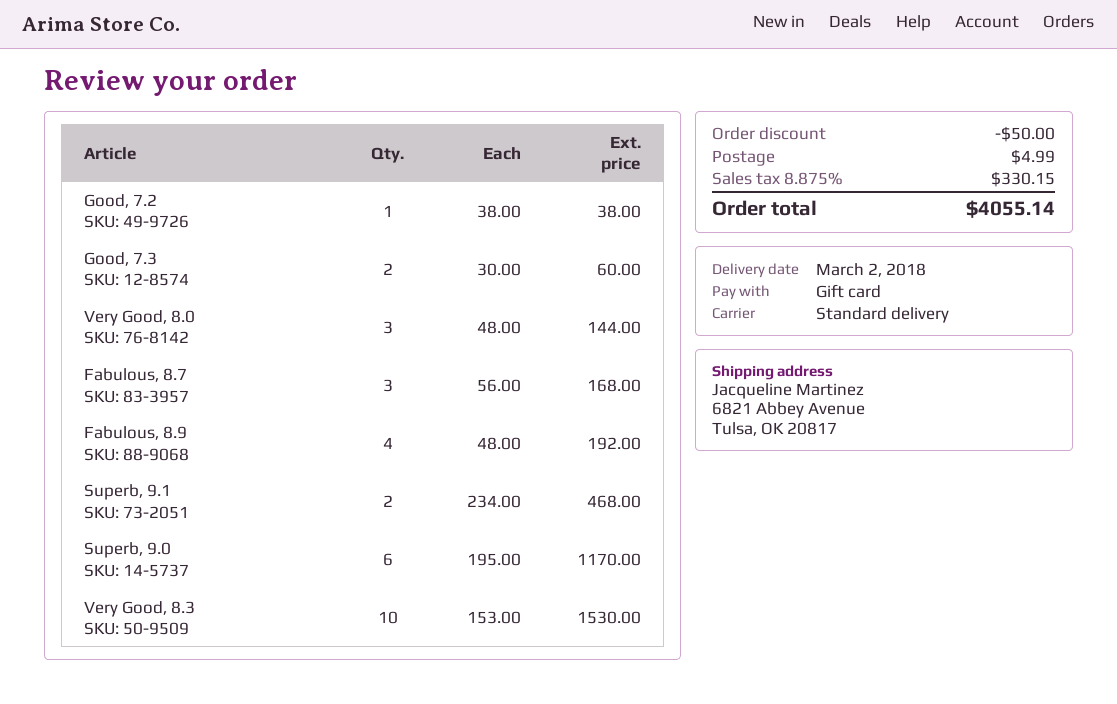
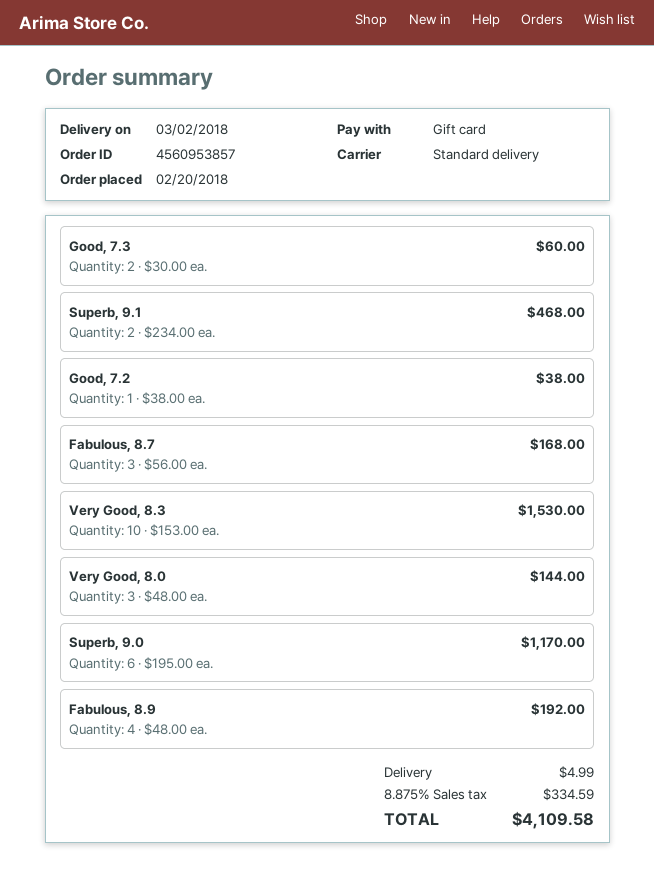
discount: 50.00 -> none
tax: 8.875% = 330.15 -> 8.875% = 334.59
total: 4055.14 -> 4109.58

